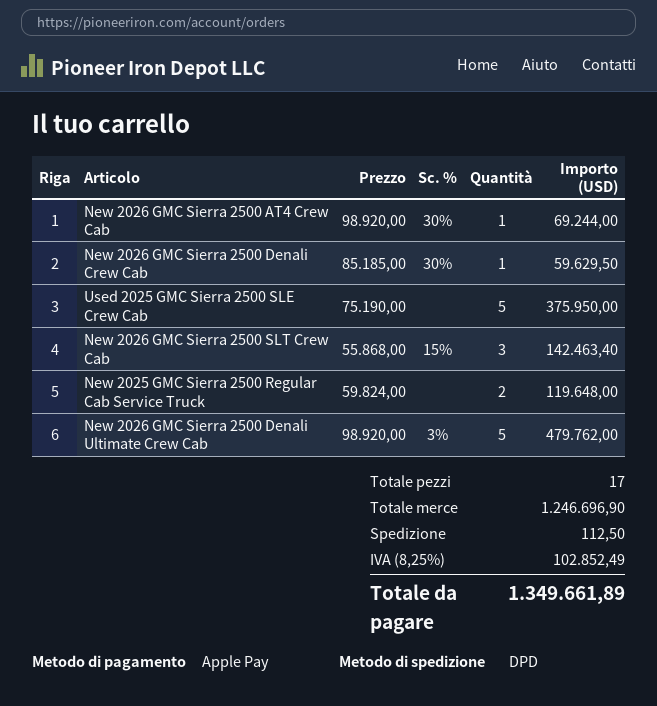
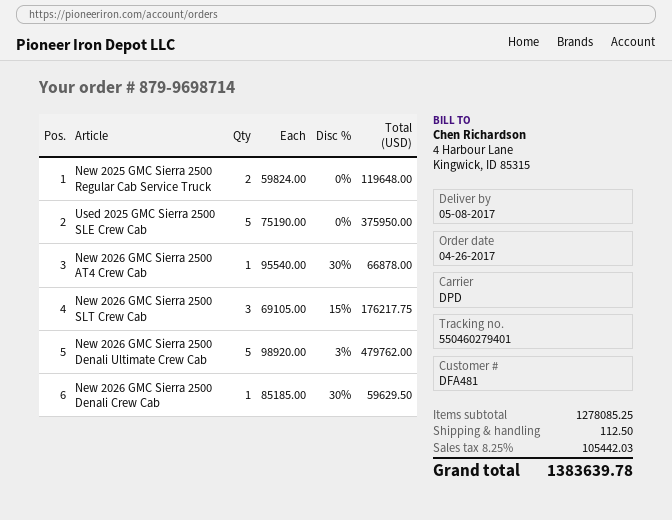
New 2026 GMC Sierra 2500 AT4 Crew Cab: 1 x 98920.00 - 30% = 69244.00 -> 1 x 95540.00 - 30% = 66878.00
New 2026 GMC Sierra 2500 SLT Crew Cab: 3 x 55868.00 - 15% = 142463.40 -> 3 x 69105.00 - 15% = 176217.75
subtotal: 1246696.90 -> 1278085.25
tax: 8.25% = 102852.49 -> 8.25% = 105442.03
total: 1349661.89 -> 1383639.78

